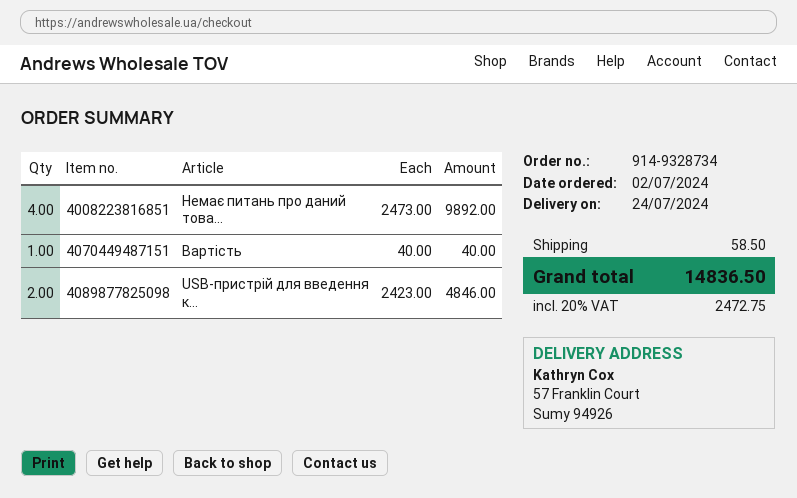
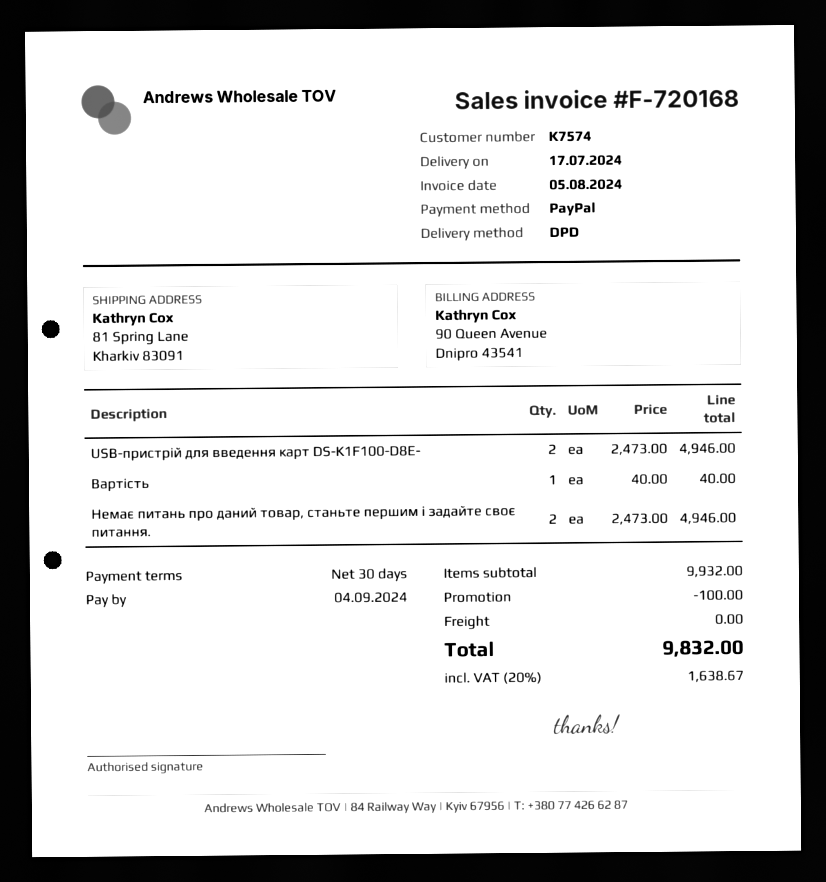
delivery date: 2024-07-24 -> 2024-07-17
ship to: 57 Franklin Court, Sumy 94926 -> 81 Spring Lane, Kharkiv 83091
Немає питань про даний това...: 4 x 2473.00 = 9892.00 -> 2 x 2473.00 = 4946.00
USB-пристрій для введення к...: 2 x 2423.00 = 4846.00 -> 2 x 2473.00 = 4946.00
discount: none -> 100.00
shipping: 58.50 -> 0.00
tax: 20% = 2472.75 -> 20% = 1638.67
total: 14836.50 -> 9832.00

